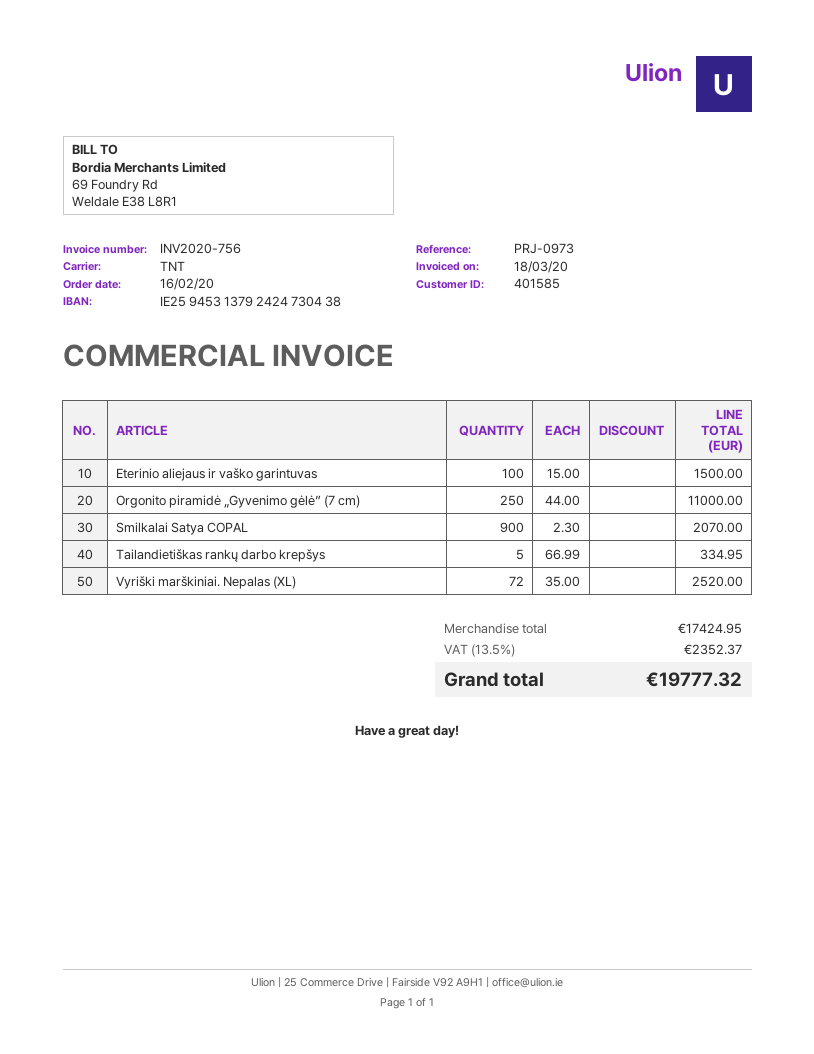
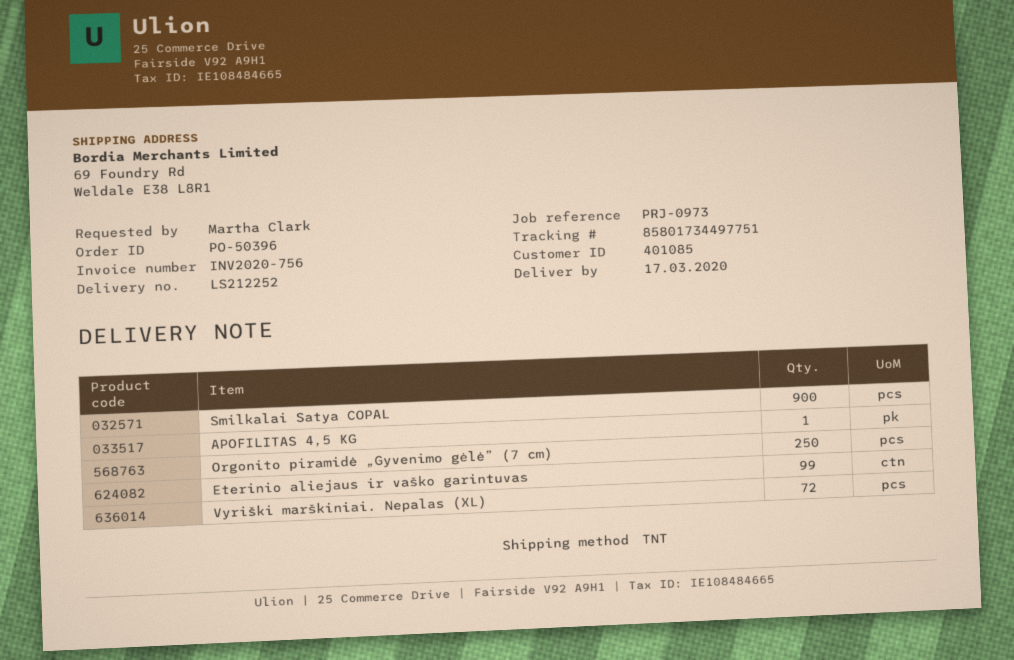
customer number: 401585 -> 401085
Eterinio aliejaus ir vaško garintuvas: 100 -> 99
Tailandietiškas rankų darbo krepšys: 5 -> none
APOFILITAS 4,5 KG: none -> 1

